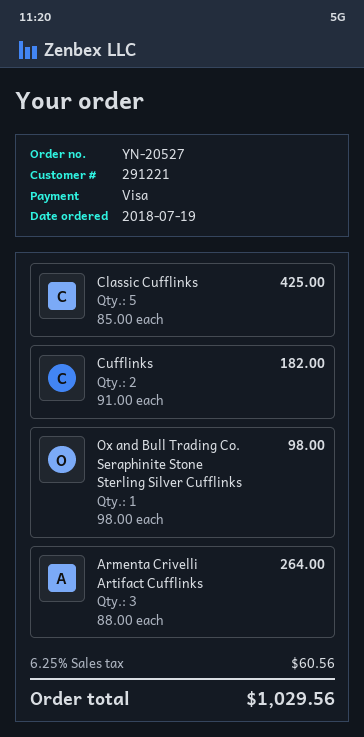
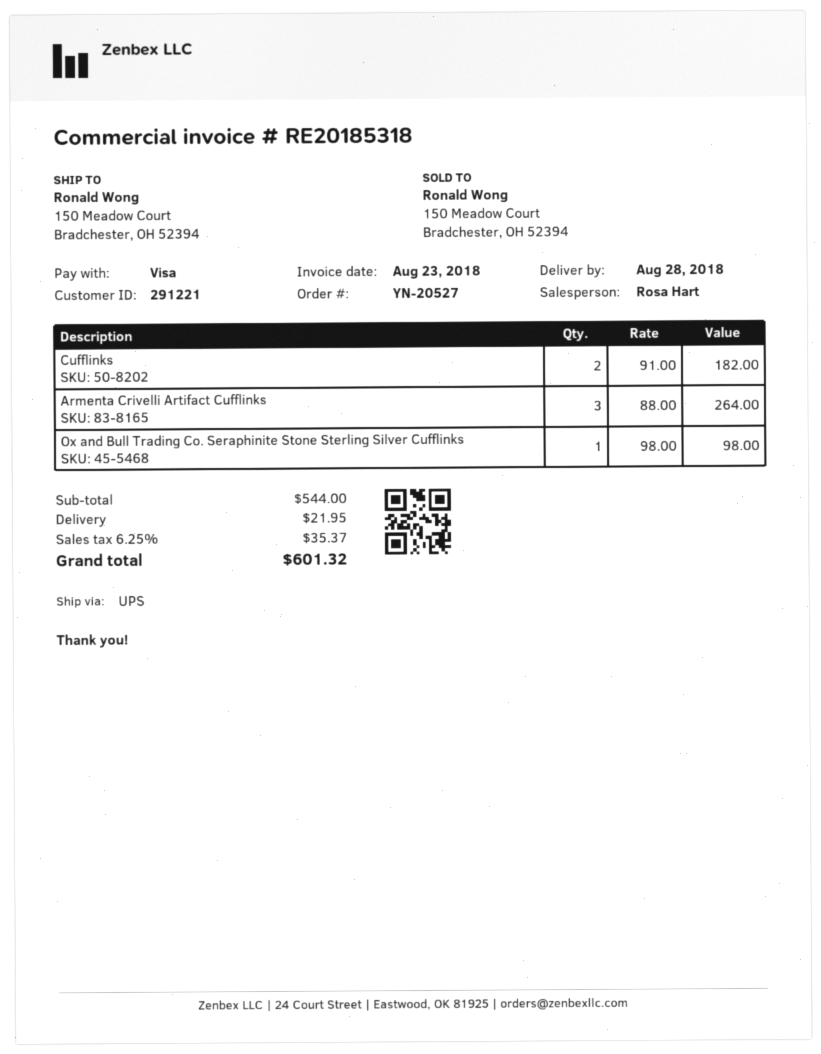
Classic Cufflinks: 5 x 85.00 = 425.00 -> none
shipping: none -> 21.95
tax: 6.25% = 60.56 -> 6.25% = 35.37
total: 1029.56 -> 601.32

